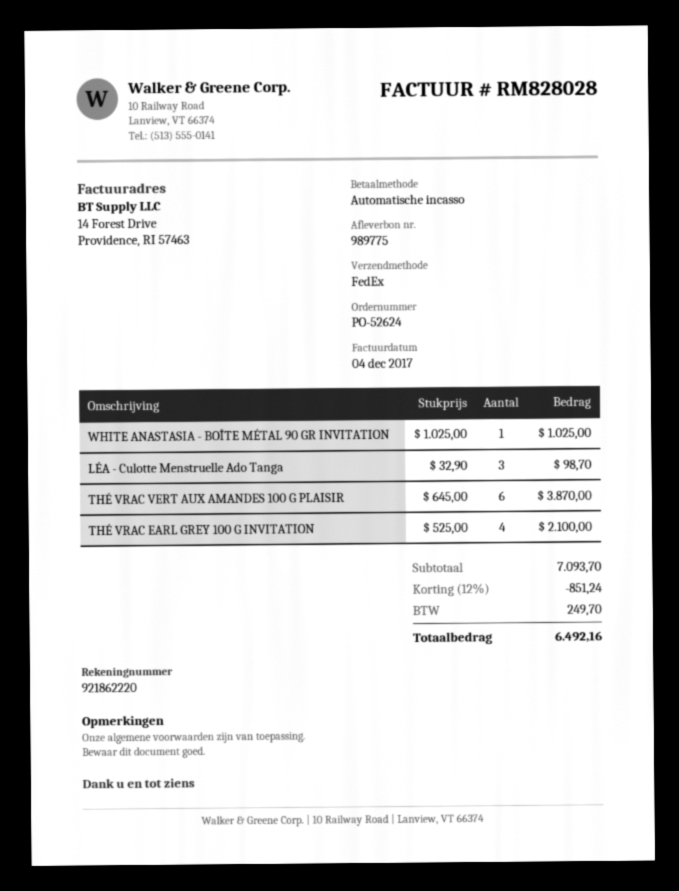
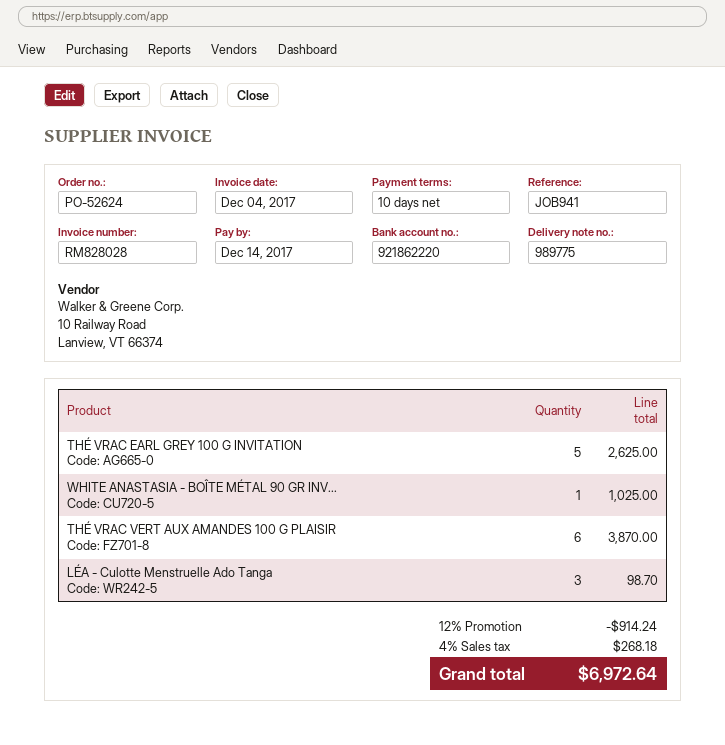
THÉ VRAC EARL GREY 100 G INVITATION: 4 for 2100.00 -> 5 for 2625.00
discount: 12% = 851.24 -> 12% = 914.24
tax: 249.70 -> 268.18
total: 6492.16 -> 6972.64

